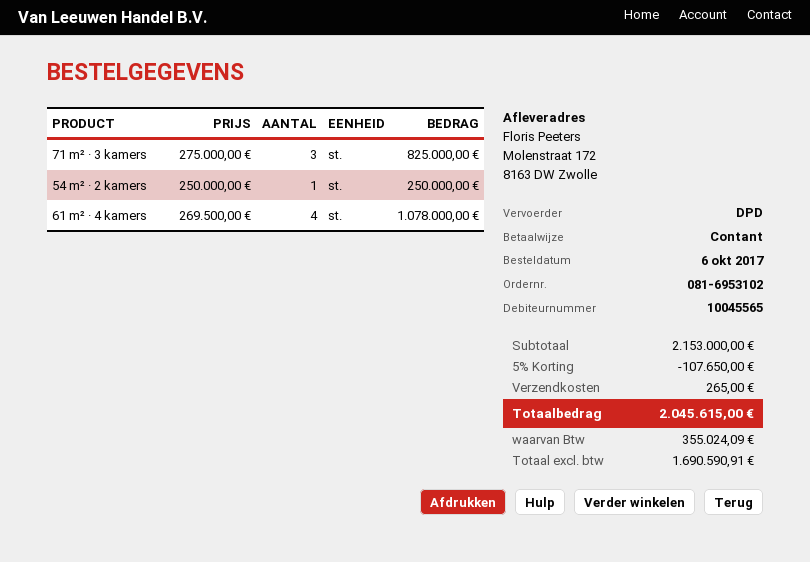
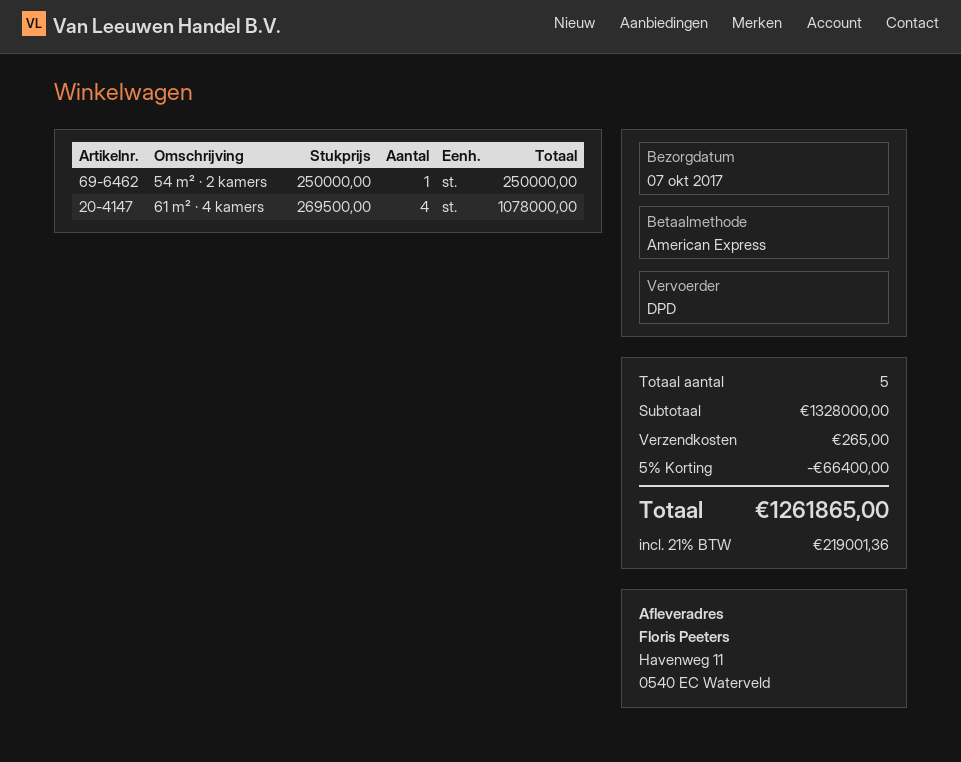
payment method: cash -> American Express
ship to: Molenstraat 172, 8163 DW Zwolle -> Havenweg 11, 0540 EC Waterveld
71 m² · 3 kamers: 3 x 275000.00 = 825000.00 -> none
subtotal: 2153000.00 -> 1328000.00
discount: 5% = 107650.00 -> 5% = 66400.00
tax: 355024.09 -> 219001.36
total: 2045615.00 -> 1261865.00

